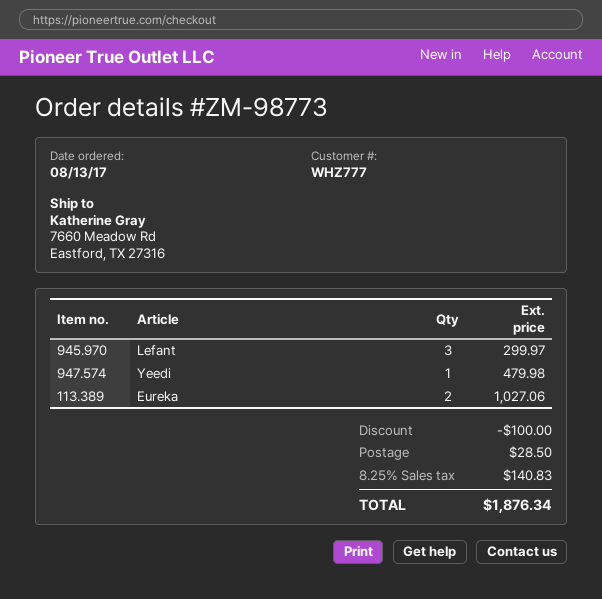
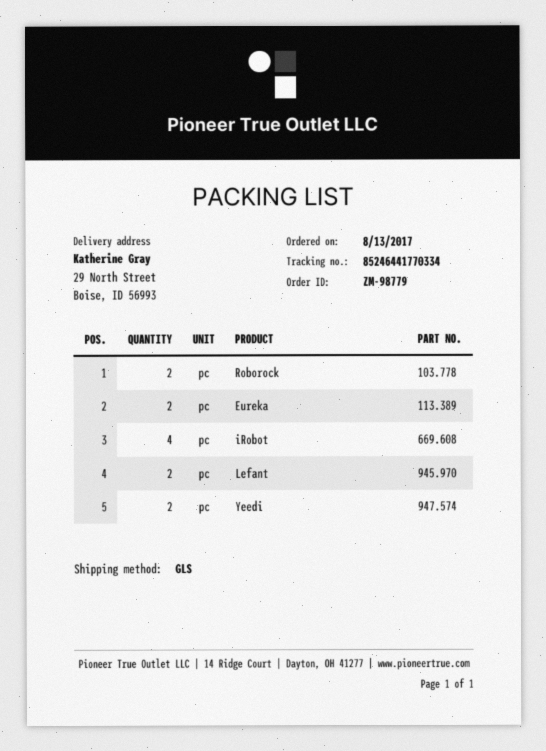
order number: ZM-98773 -> ZM-98779
ship to: 7660 Meadow Rd, Eastford, TX 27316 -> 29 North Street, Boise, ID 56993
Lefant: 3 -> 2
Yeedi: 1 -> 2
Roborock: none -> 2
iRobot: none -> 4

